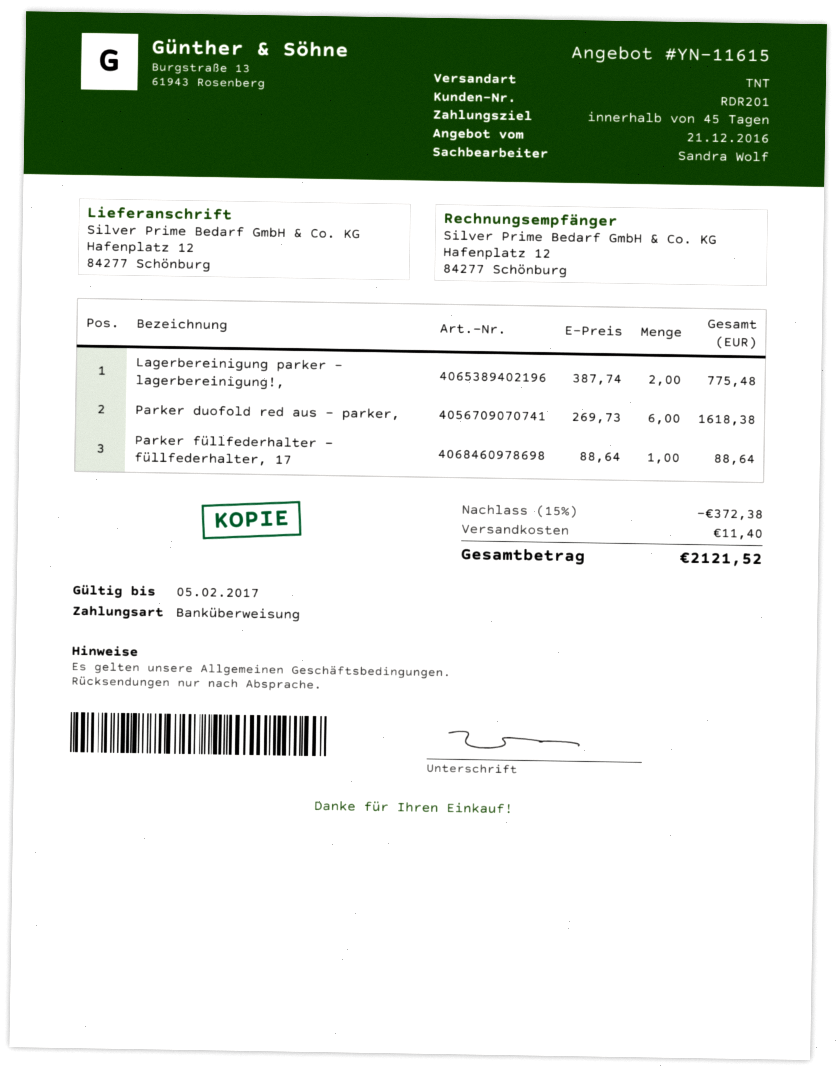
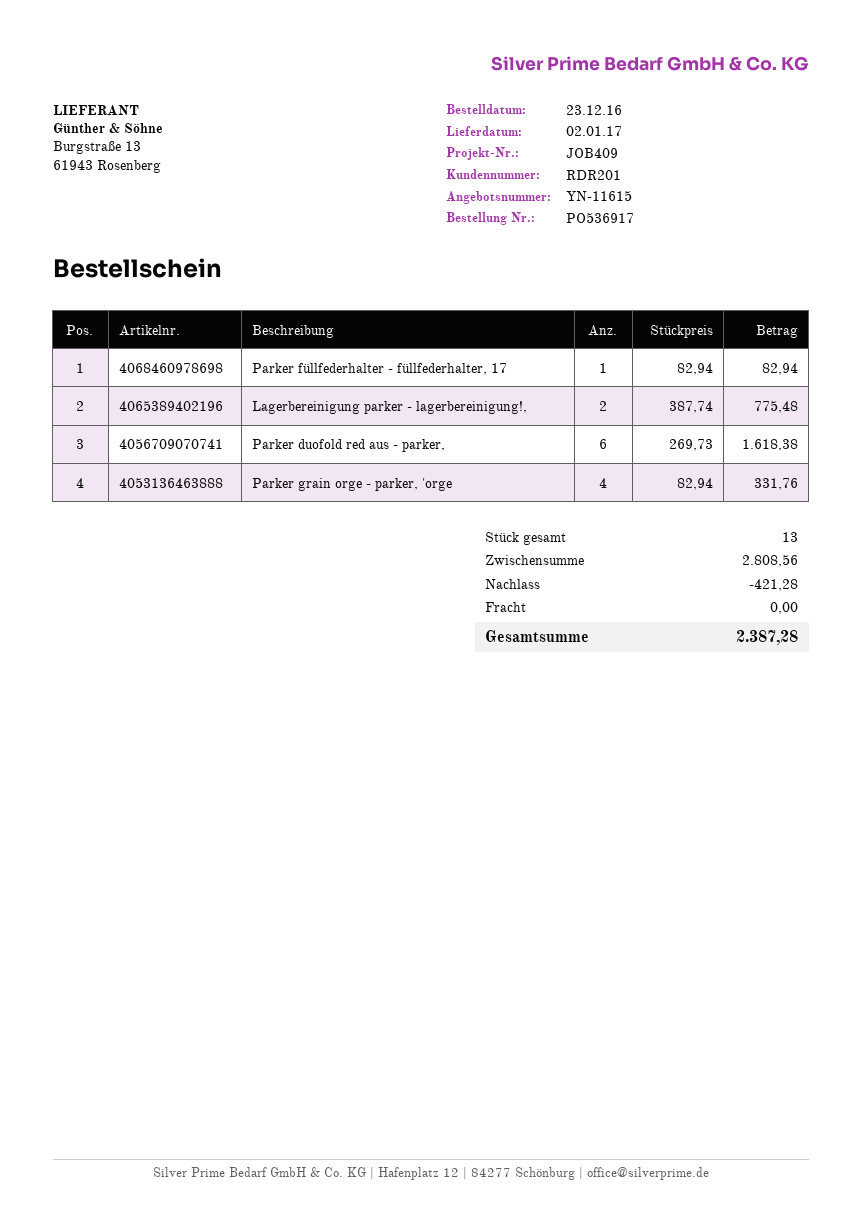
Parker füllfederhalter - füllfederhalter, 17: 1 x 88.64 = 88.64 -> 1 x 82.94 = 82.94
Parker grain orge - parker, 'orge: none -> 4 x 82.94 = 331.76
discount: 372.38 -> 421.28
shipping: 11.40 -> 0.00
total: 2121.52 -> 2387.28

